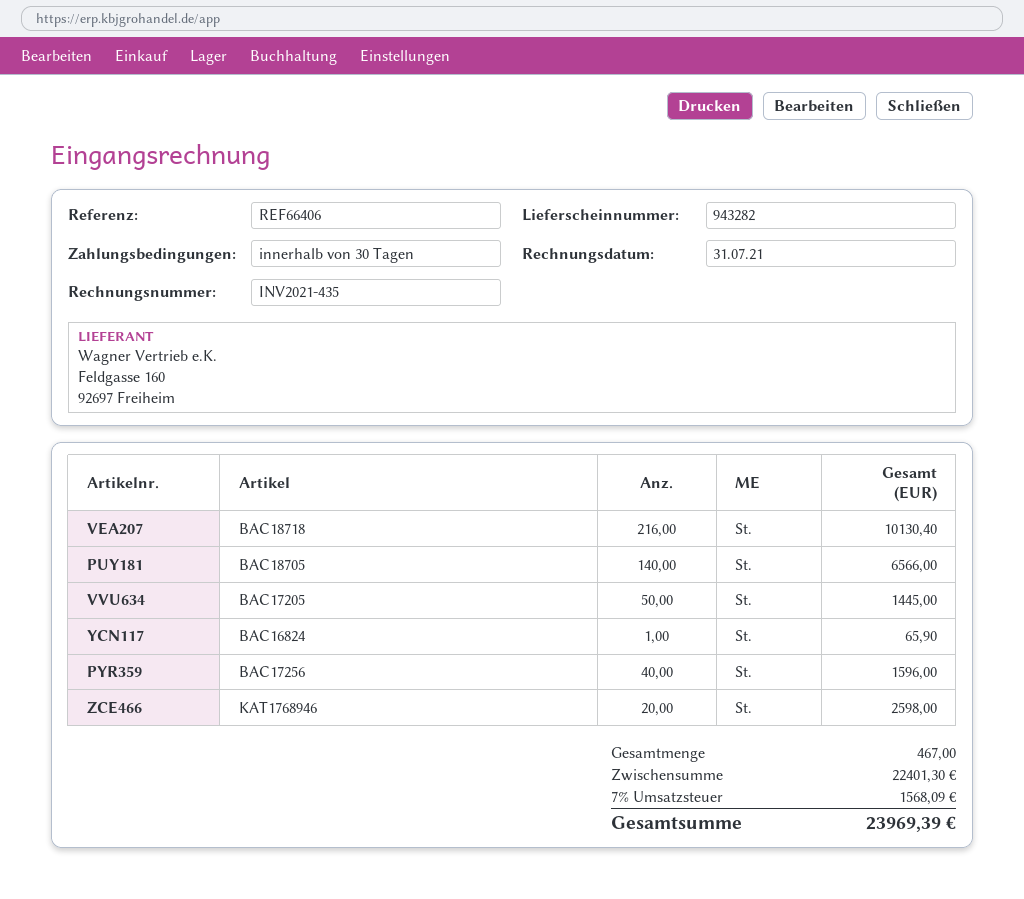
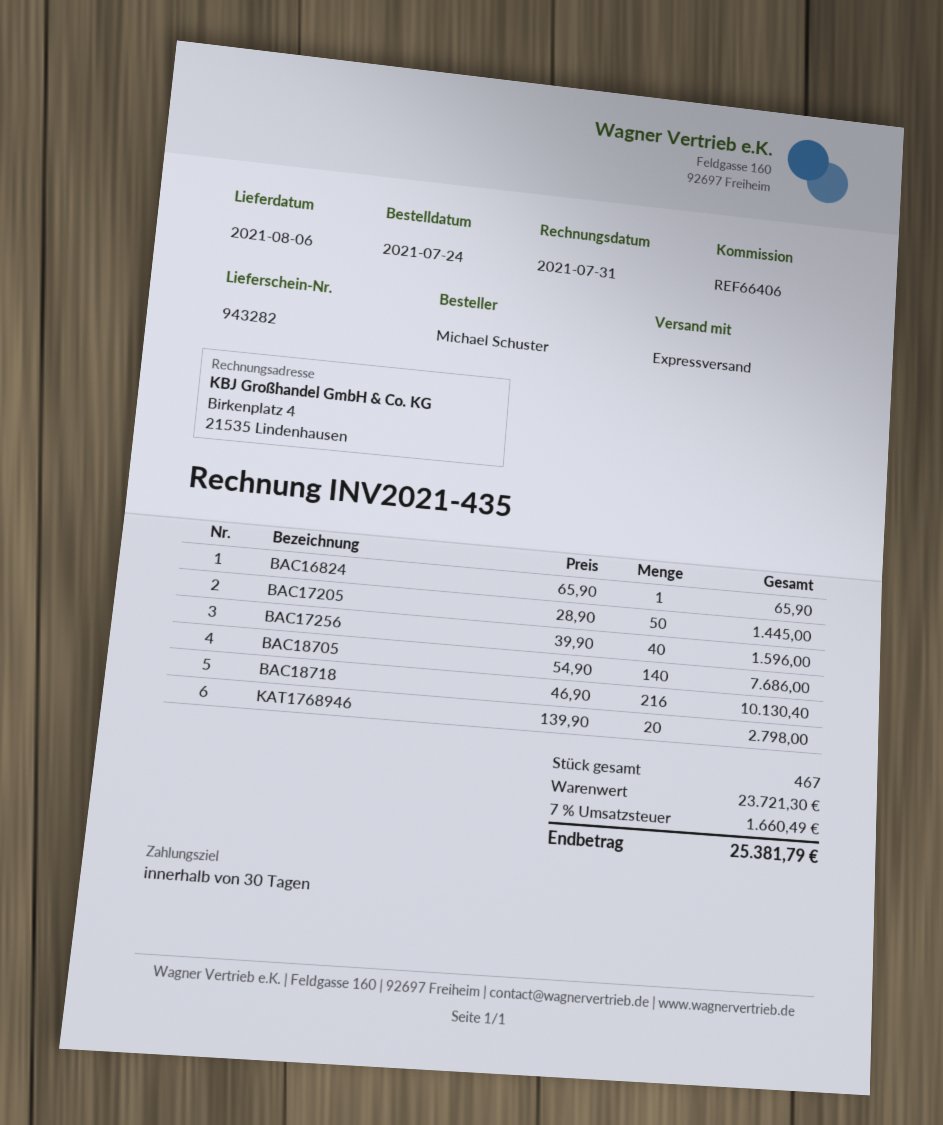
BAC18705: 140 for 6566.00 -> 140 for 7686.00
KAT1768946: 20 for 2598.00 -> 20 for 2798.00
subtotal: 22401.30 -> 23721.30
tax: 7% = 1568.09 -> 7% = 1660.49
total: 23969.39 -> 25381.79

